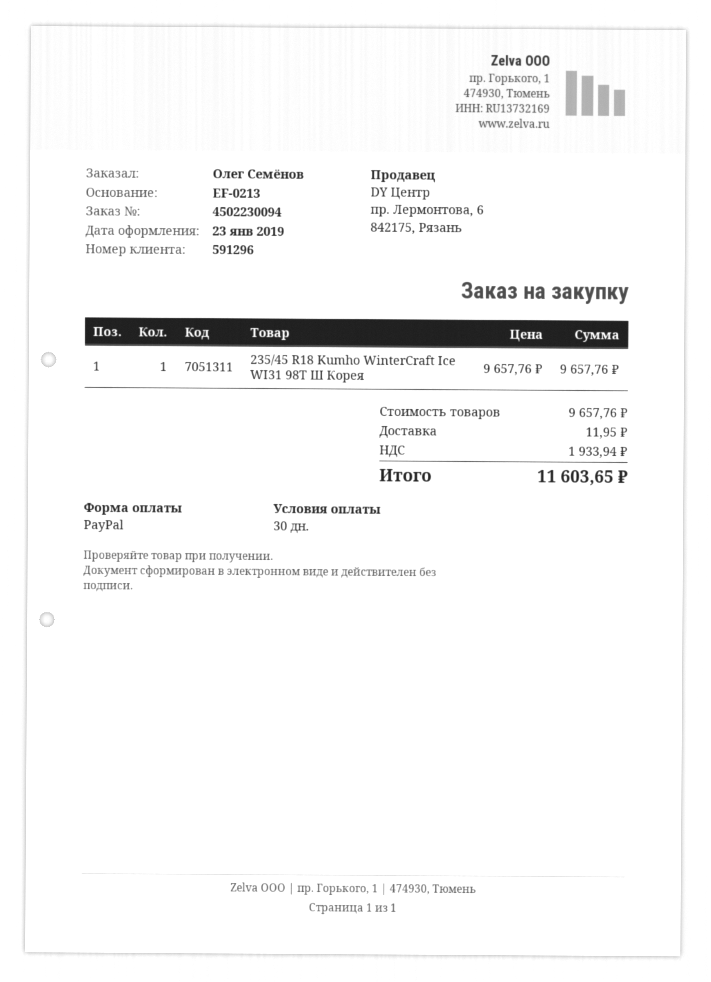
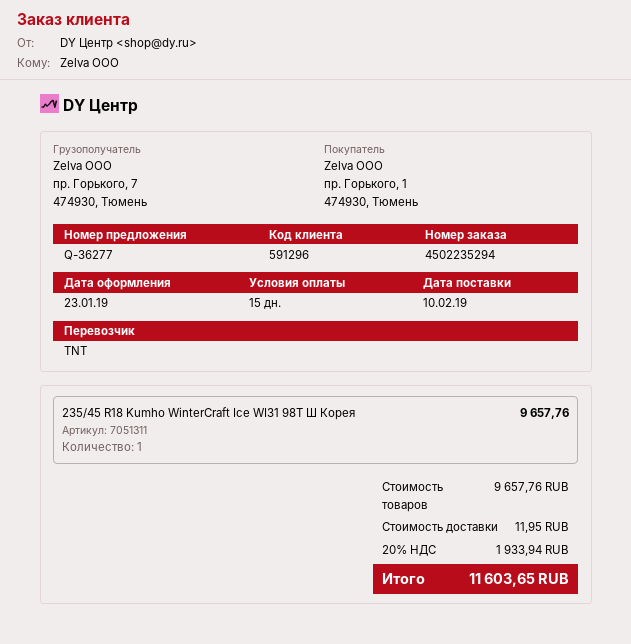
order number: 4502230094 -> 4502235294
payment terms: 30 days -> 15 days

